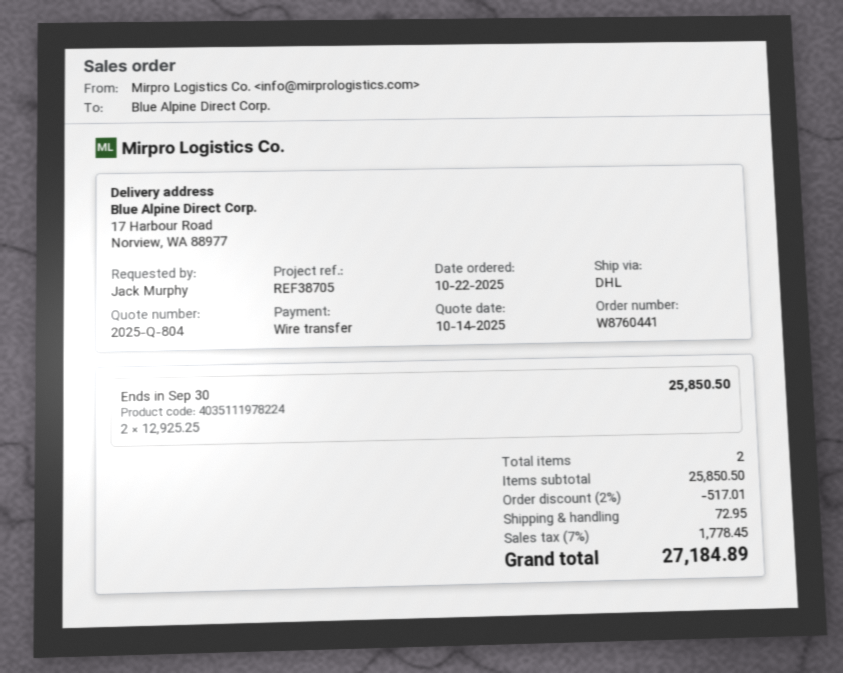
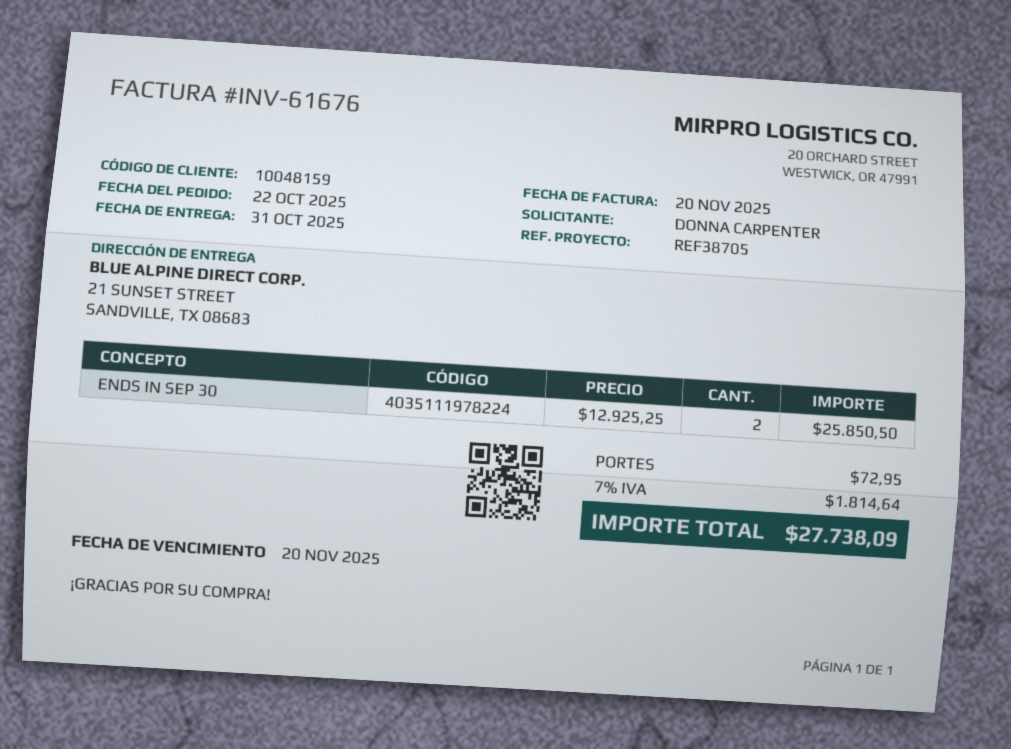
ordered by: Jack Murphy -> DONNA CARPENTER
ship to: 17 Harbour Road, Norview, WA 88977 -> 21 SUNSET STREET, SANDVILLE, TX 08683
discount: 2% = 517.01 -> none
tax: 7% = 1778.45 -> 7% = 1814.64
total: 27184.89 -> 27738.09

